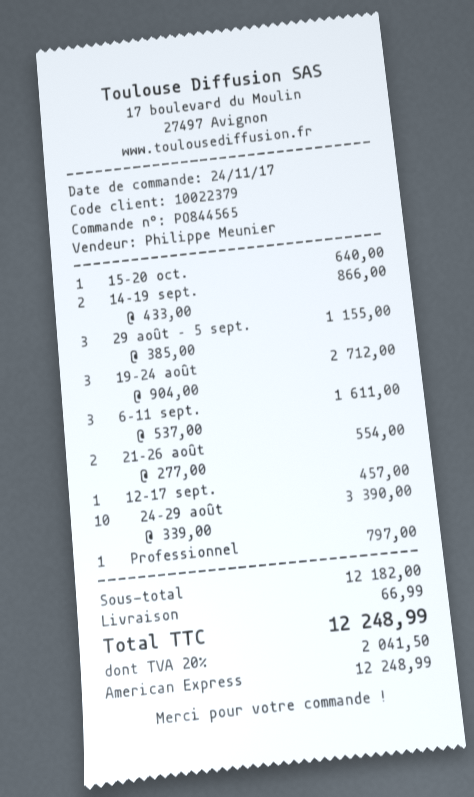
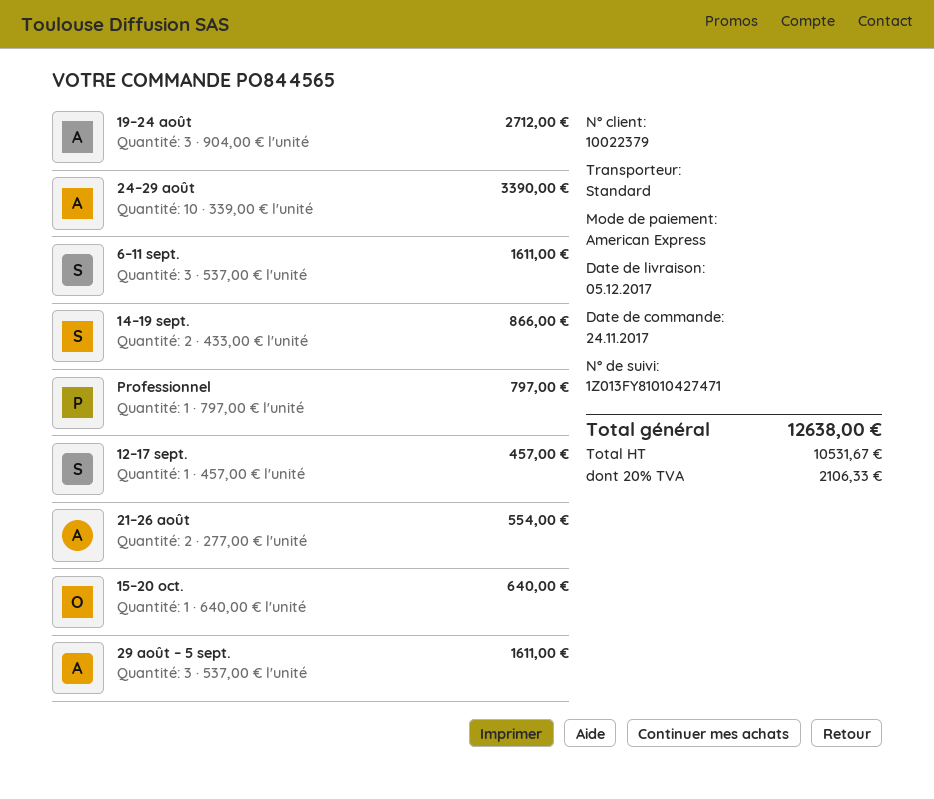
29 août – 5 sept.: 3 x 385.00 = 1155.00 -> 3 x 537.00 = 1611.00
shipping: 66.99 -> none
tax: 20% = 2041.50 -> 20% = 2106.33
total: 12248.99 -> 12638.00

